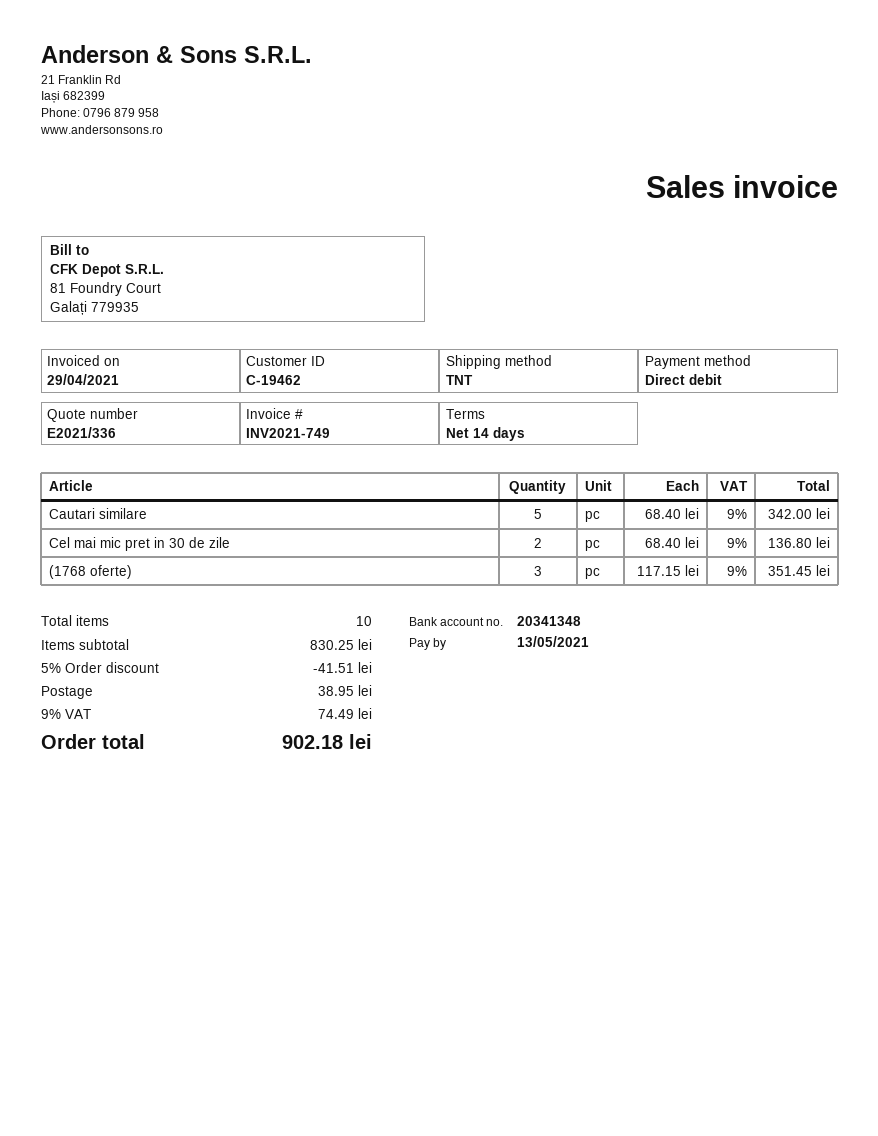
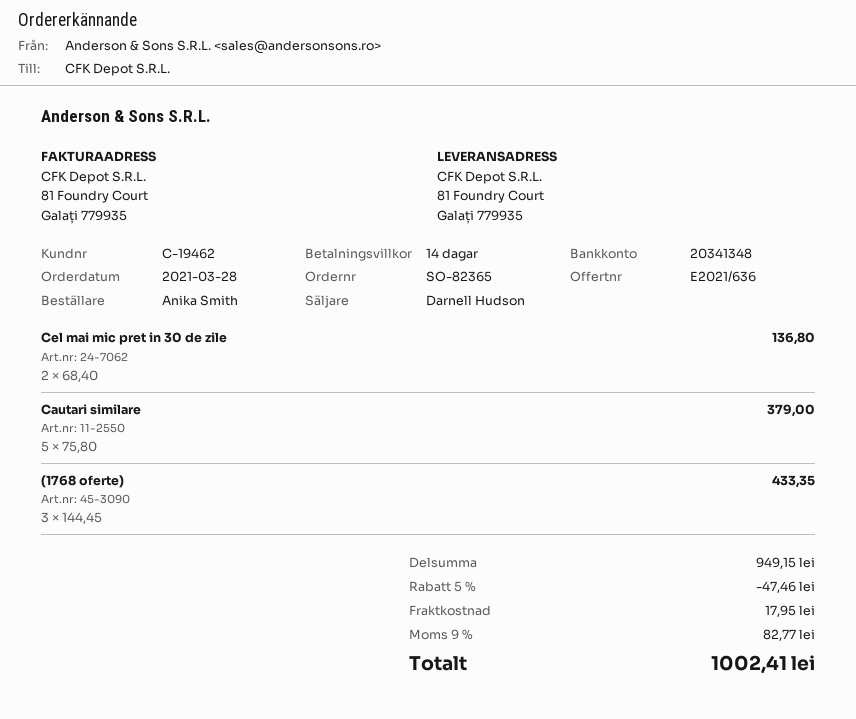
quote number: E2021/336 -> E2021/636
Cautari similare: 5 x 68.40 = 342.00 -> 5 x 75.80 = 379.00
(1768 oferte): 3 x 117.15 = 351.45 -> 3 x 144.45 = 433.35
subtotal: 830.25 -> 949.15
discount: 5% = 41.51 -> 5% = 47.46
shipping: 38.95 -> 17.95
tax: 9% = 74.49 -> 9% = 82.77
total: 902.18 -> 1002.41

